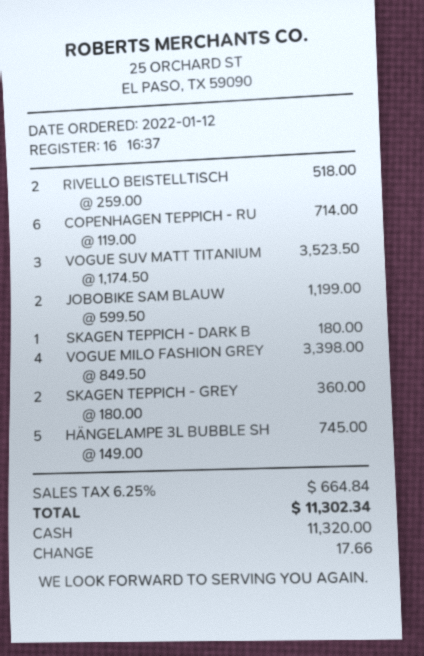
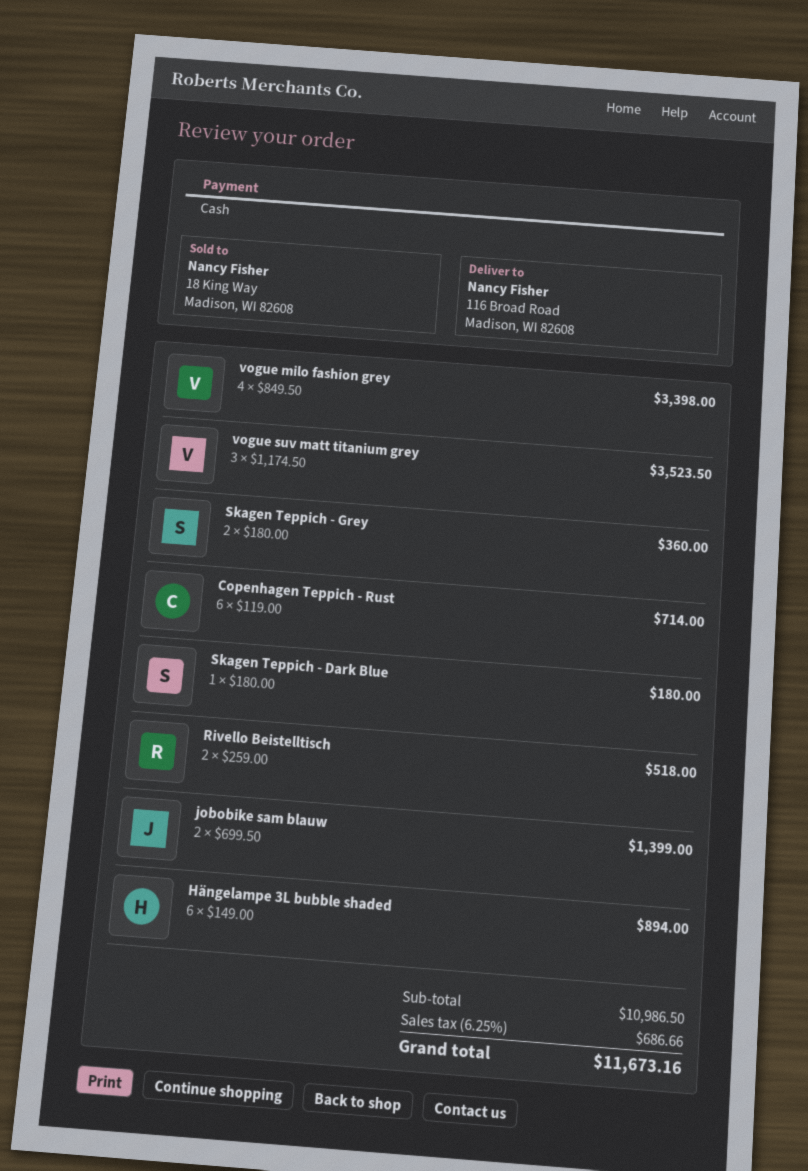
JOBOBIKE SAM BLAUW: 2 x 599.50 = 1199.00 -> 2 x 699.50 = 1399.00
HÄNGELAMPE 3L BUBBLE SH: 5 x 149.00 = 745.00 -> 6 x 149.00 = 894.00
tax: 6.25% = 664.84 -> 6.25% = 686.66
total: 11302.34 -> 11673.16

